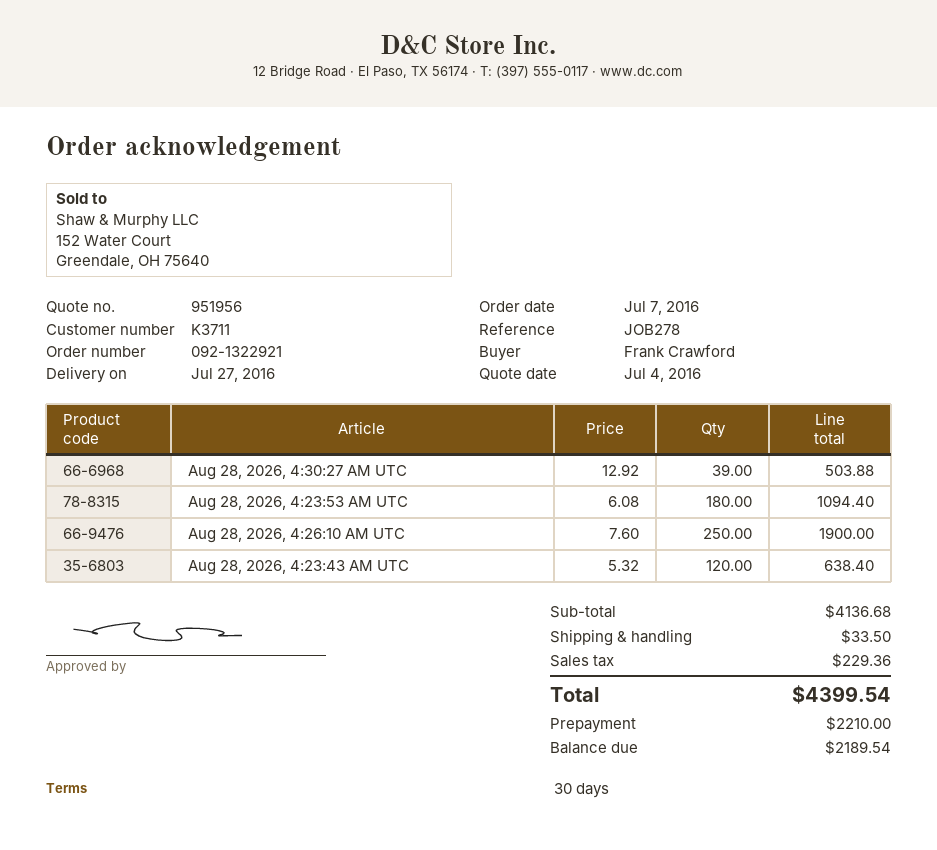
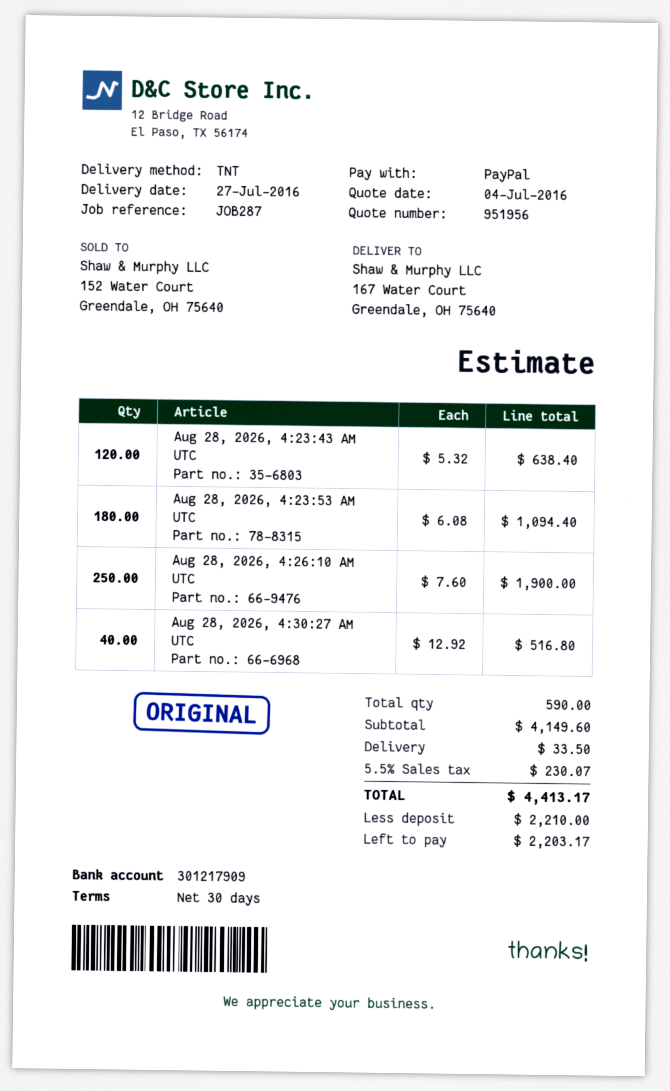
reference: JOB278 -> JOB287
Aug 28, 2026, 4:30:27 AM UTC: 39 x 12.92 = 503.88 -> 40 x 12.92 = 516.80
subtotal: 4136.68 -> 4149.60
tax: 229.36 -> 230.07
total: 4399.54 -> 4413.17
balance: 2189.54 -> 2203.17

